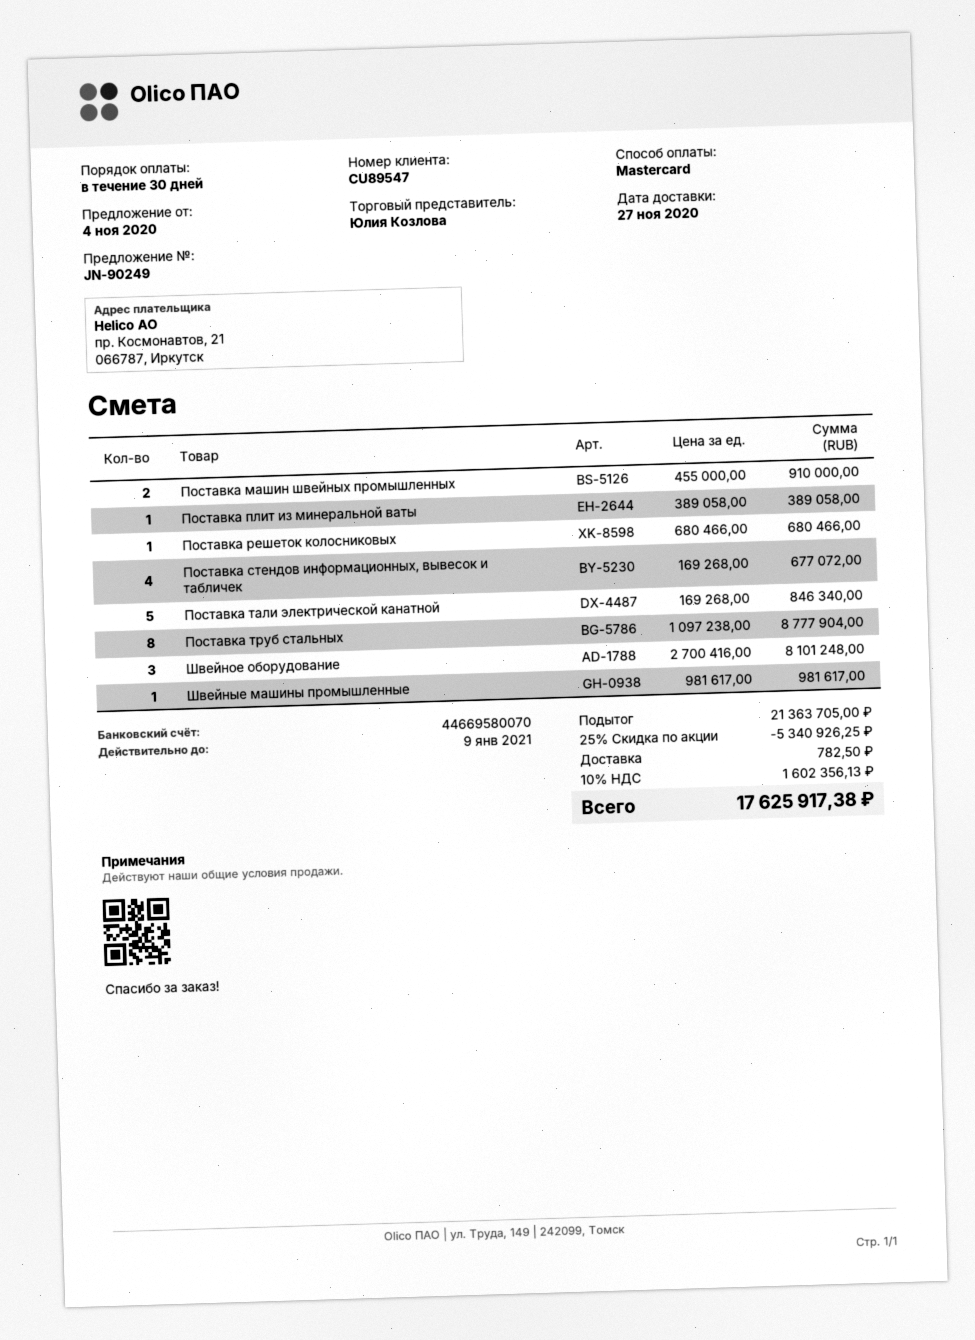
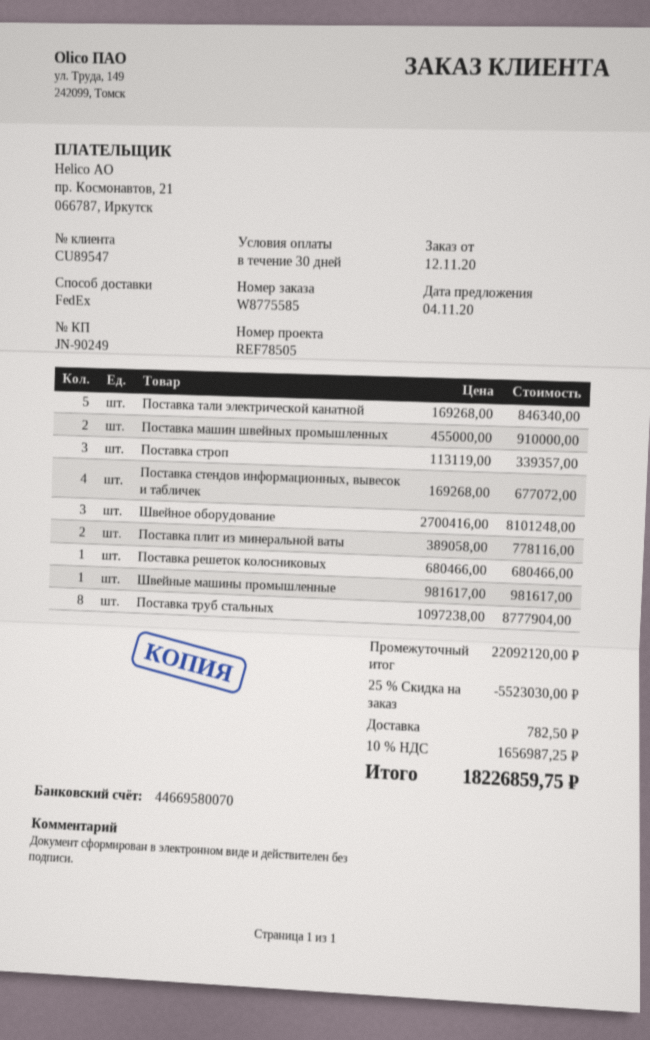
Поставка плит из минеральной ваты: 1 x 389058.00 = 389058.00 -> 2 x 389058.00 = 778116.00
Поставка строп: none -> 3 x 113119.00 = 339357.00
subtotal: 21363705.00 -> 22092120.00
discount: 25% = 5340926.25 -> 25% = 5523030.00
tax: 10% = 1602356.13 -> 10% = 1656987.25
total: 17625917.38 -> 18226859.75

